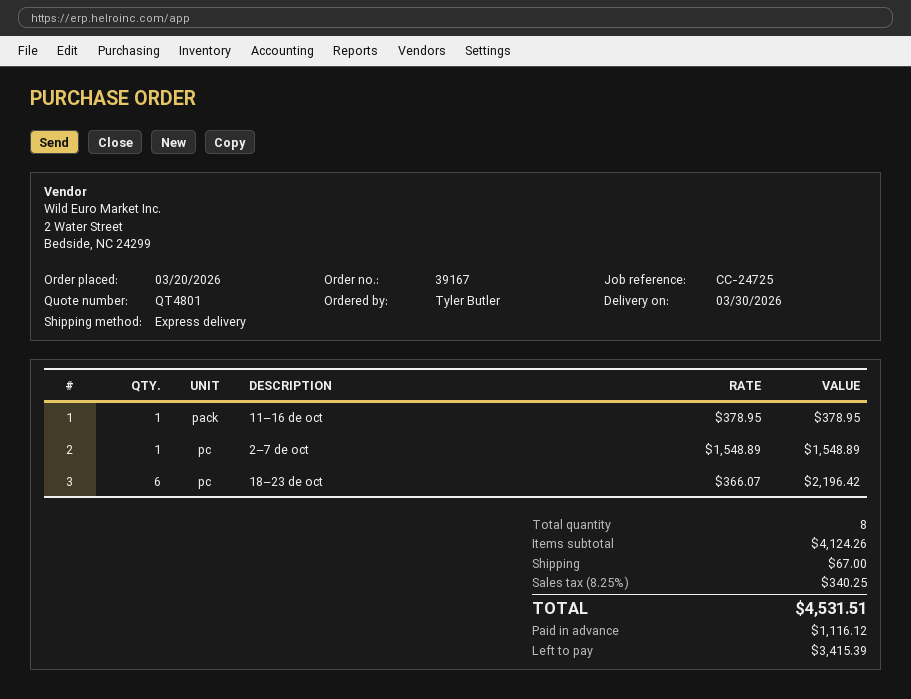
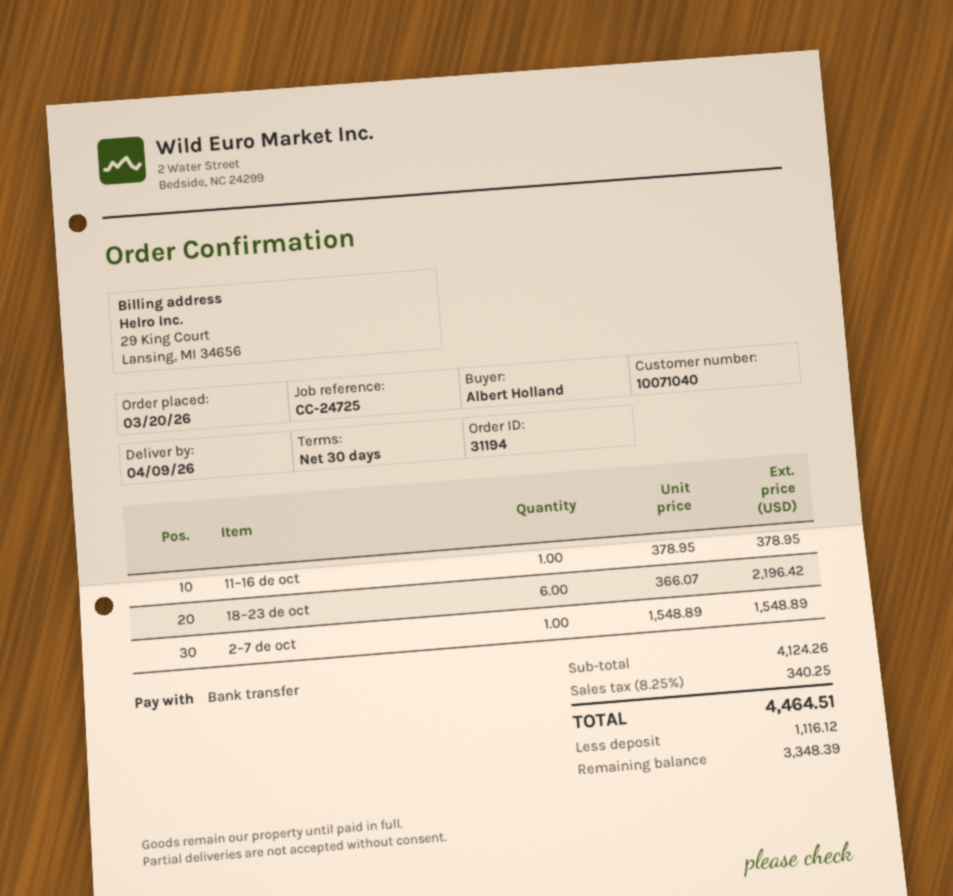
order number: 39167 -> 31194
delivery date: 2026-03-30 -> 2026-04-09
ordered by: Tyler Butler -> Albert Holland
shipping: 67.00 -> none
total: 4531.51 -> 4464.51
balance: 3415.39 -> 3348.39

